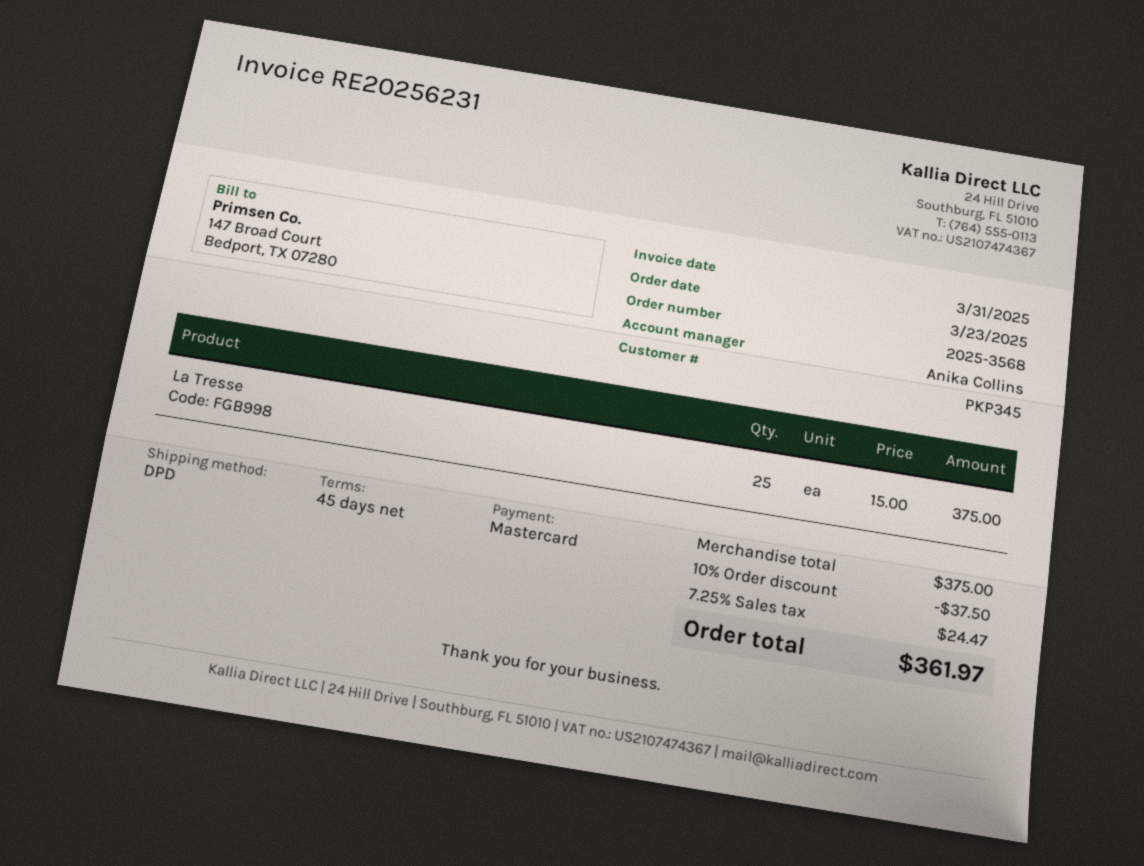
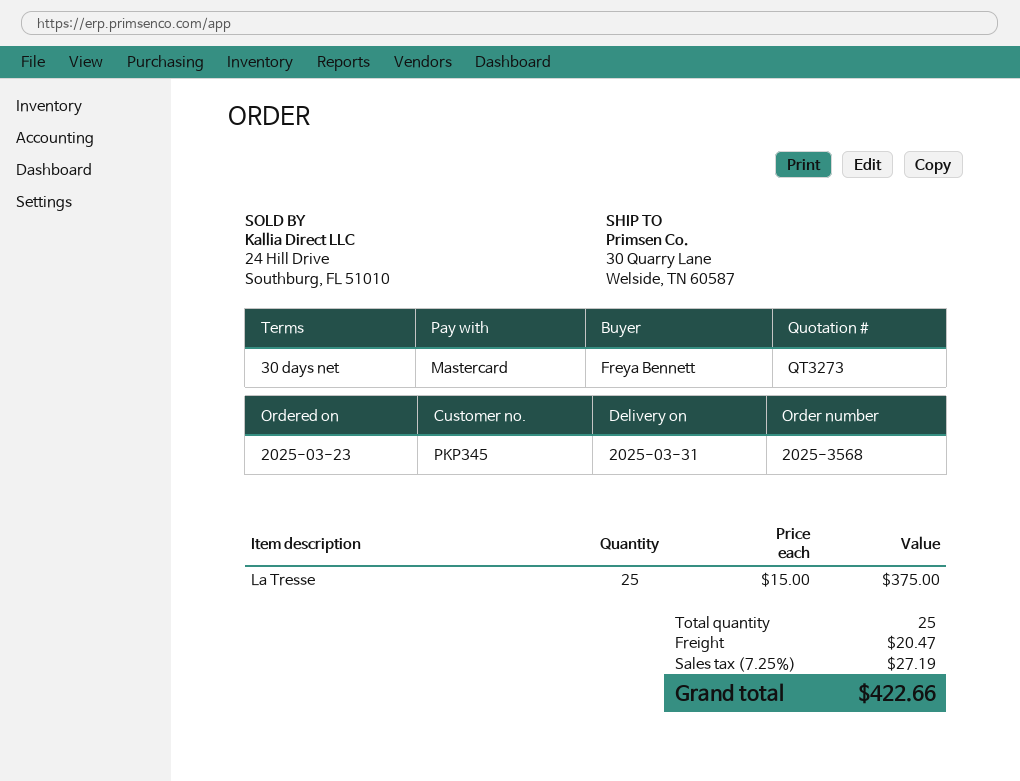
payment terms: 45 days -> 30 days
discount: 10% = 37.50 -> none
shipping: none -> 20.47
tax: 7.25% = 24.47 -> 7.25% = 27.19
total: 361.97 -> 422.66

